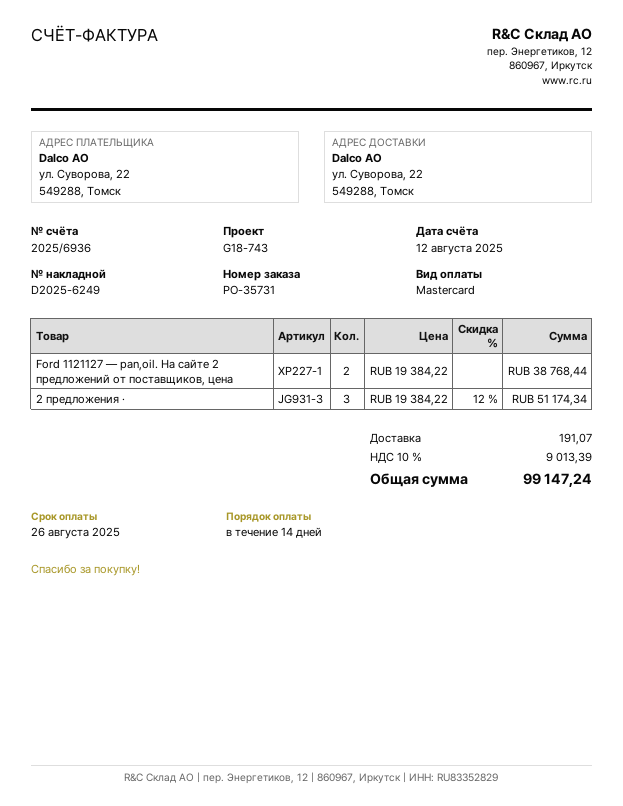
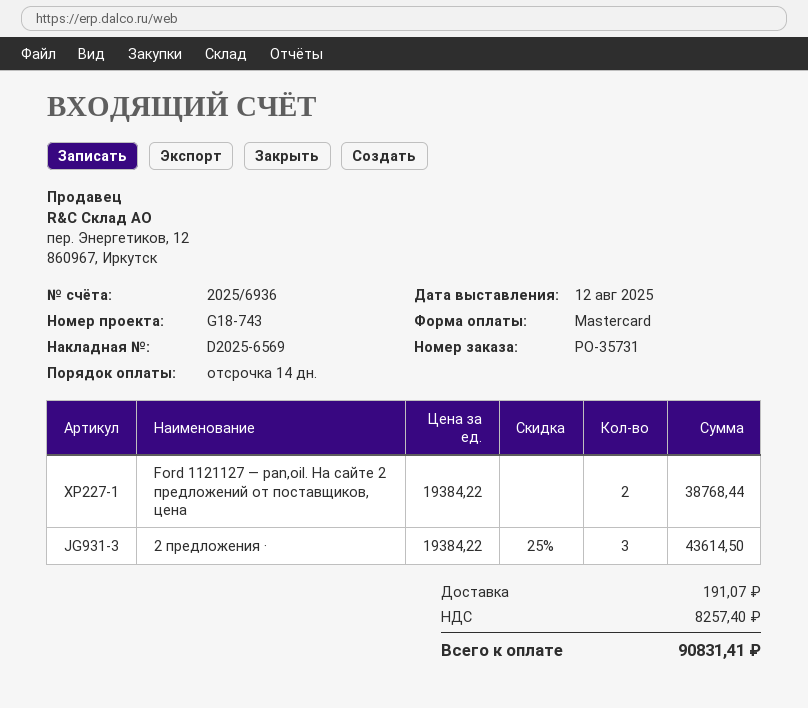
delivery note number: D2025-6249 -> D2025-6569
2 предложения ·: 3 x 19384.22 - 12% = 51174.34 -> 3 x 19384.22 - 25% = 43614.50
tax: 9013.39 -> 8257.40
total: 99147.24 -> 90831.41

